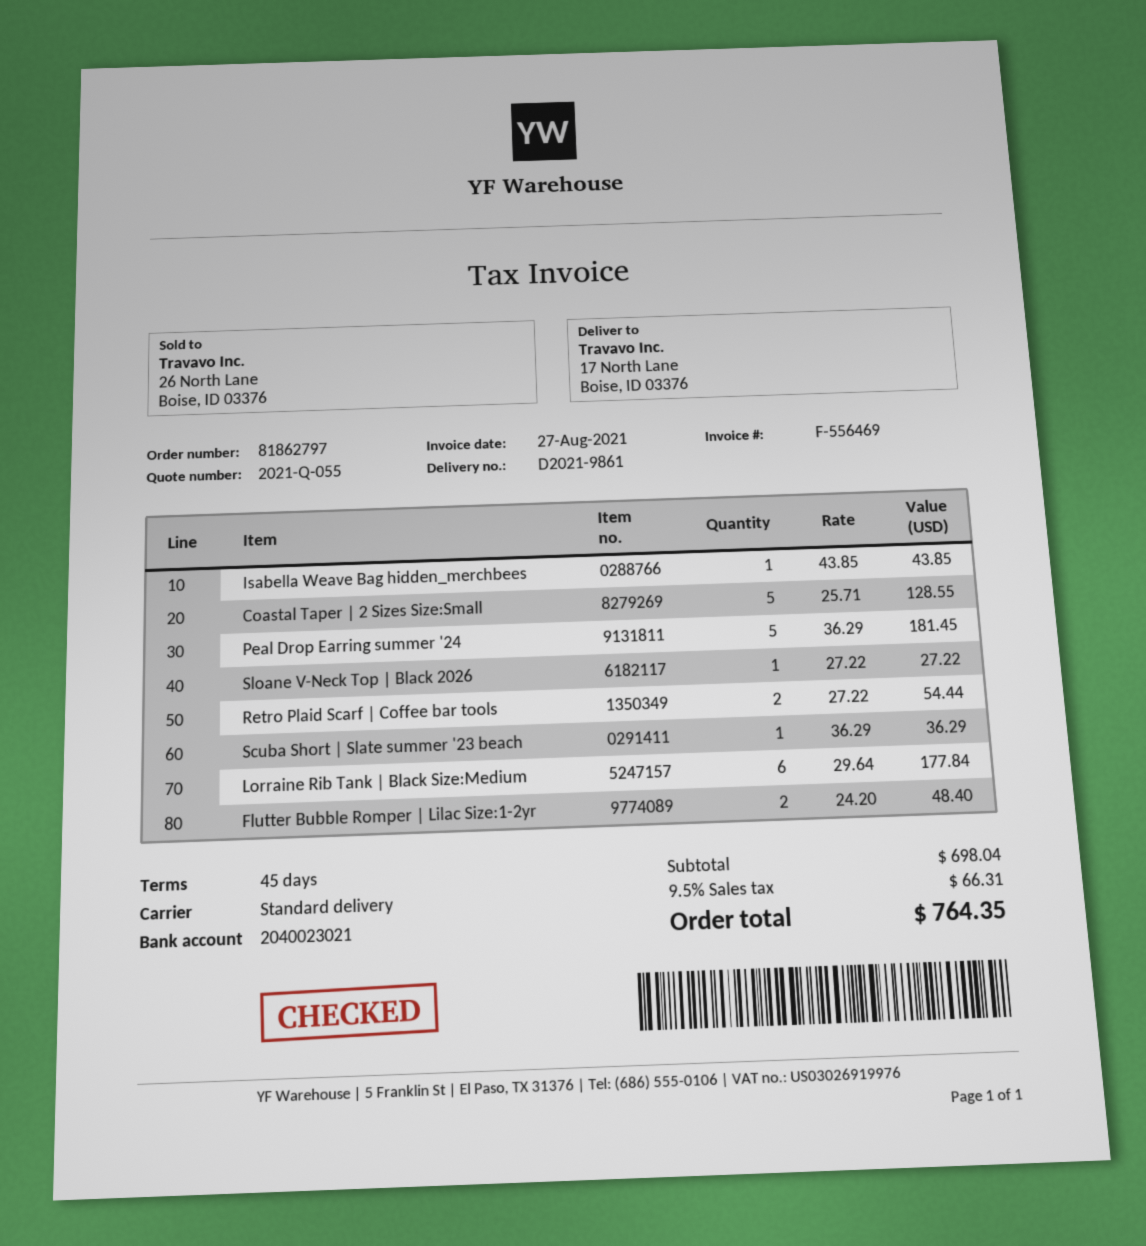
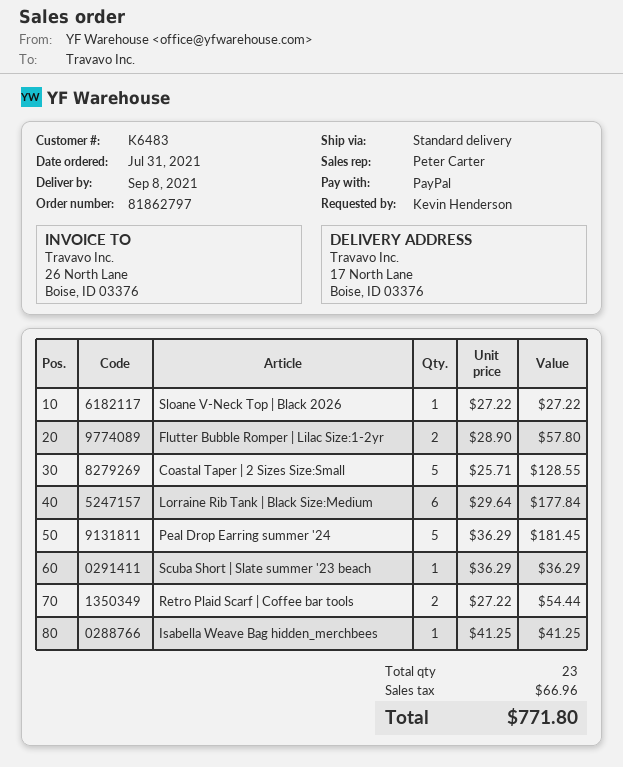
Isabella Weave Bag hidden_merchbees: 1 x 43.85 = 43.85 -> 1 x 41.25 = 41.25
Flutter Bubble Romper | Lilac Size:1-2yr: 2 x 24.20 = 48.40 -> 2 x 28.90 = 57.80
tax: 66.31 -> 66.96
total: 764.35 -> 771.80

